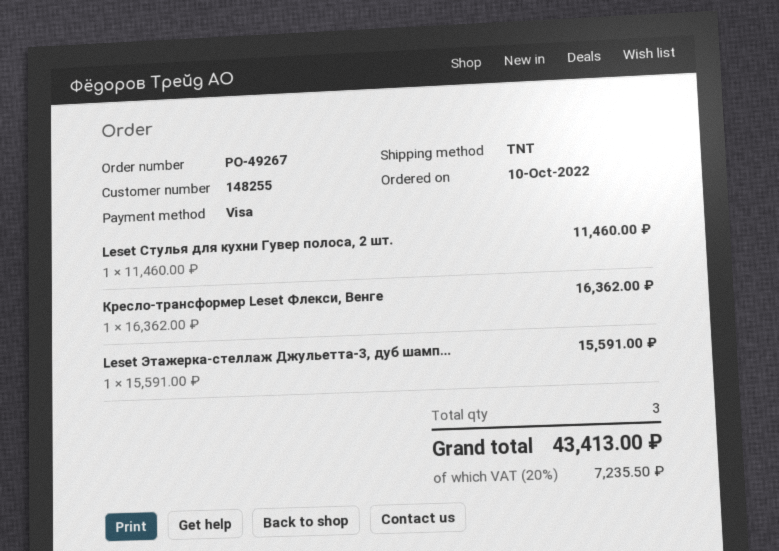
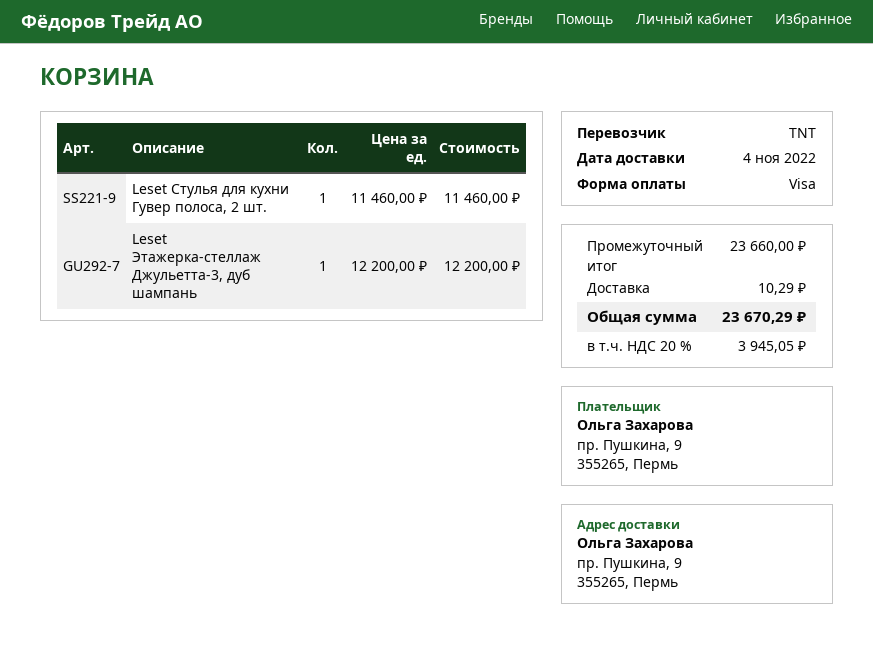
Кресло-трансформер Leset Флекси, Венге: 1 x 16362.00 = 16362.00 -> none
Leset Этажерка-стеллаж Джульетта-3, дуб шамп...: 1 x 15591.00 = 15591.00 -> 1 x 12200.00 = 12200.00
shipping: none -> 10.29
tax: 20% = 7235.50 -> 20% = 3945.05
total: 43413.00 -> 23670.29

